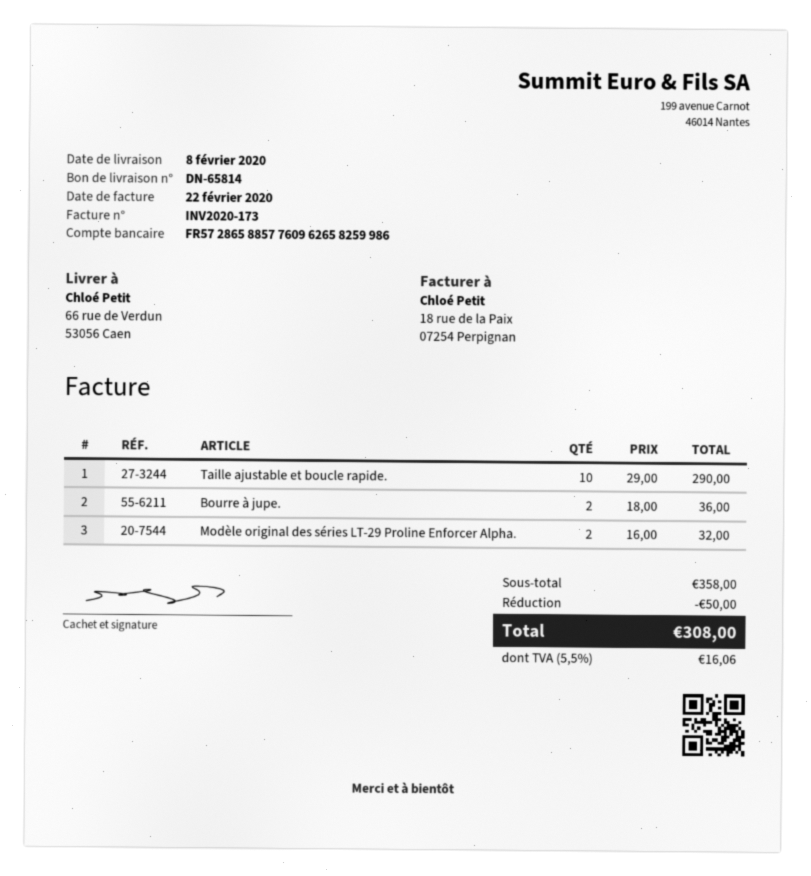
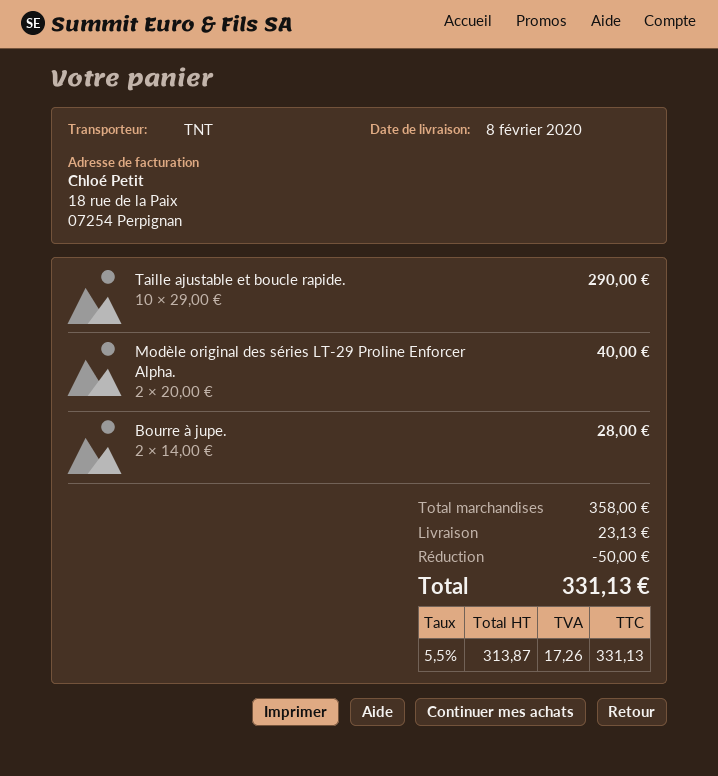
Bourre à jupe.: 2 x 18.00 = 36.00 -> 2 x 14.00 = 28.00
Modèle original des séries LT-29 Proline Enforcer Alpha.: 2 x 16.00 = 32.00 -> 2 x 20.00 = 40.00
shipping: none -> 23.13
tax: 5.5% = 16.06 -> 5.5% = 17.26
total: 308.00 -> 331.13

